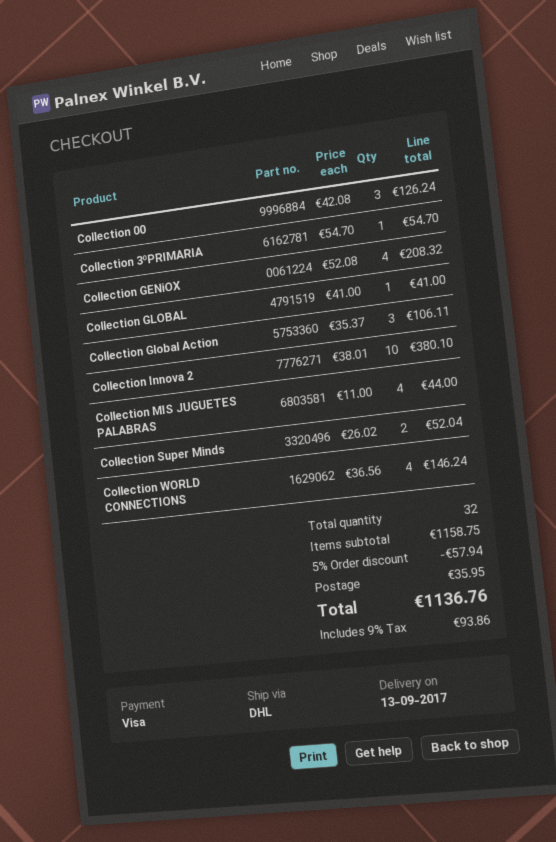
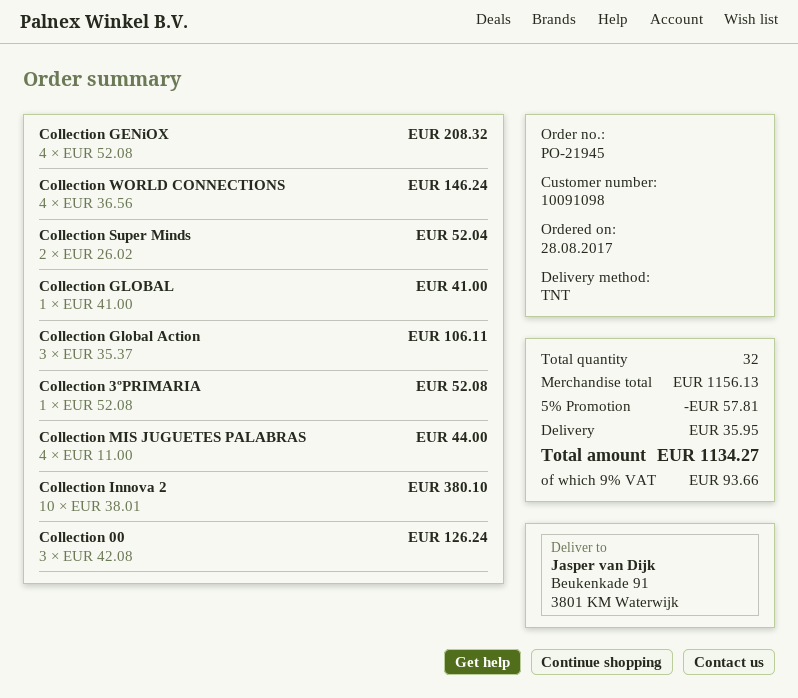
shipping method: DHL -> TNT
Collection 3ºPRIMARIA: 1 x 54.70 = 54.70 -> 1 x 52.08 = 52.08
subtotal: 1158.75 -> 1156.13
discount: 5% = 57.94 -> 5% = 57.81
tax: 9% = 93.86 -> 9% = 93.66
total: 1136.76 -> 1134.27

